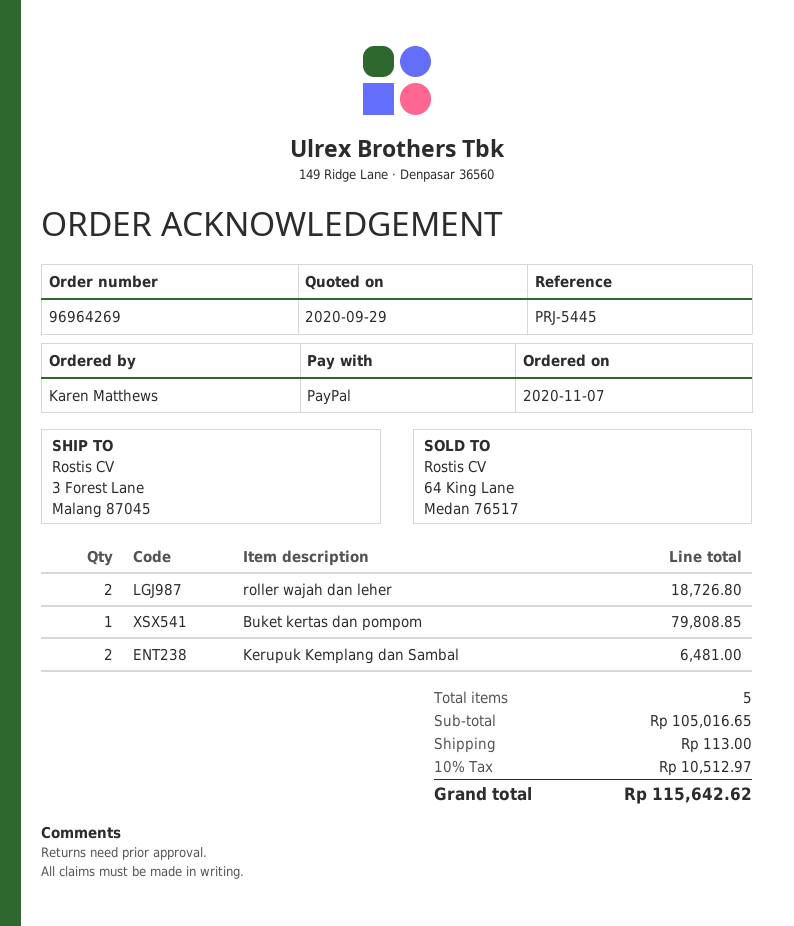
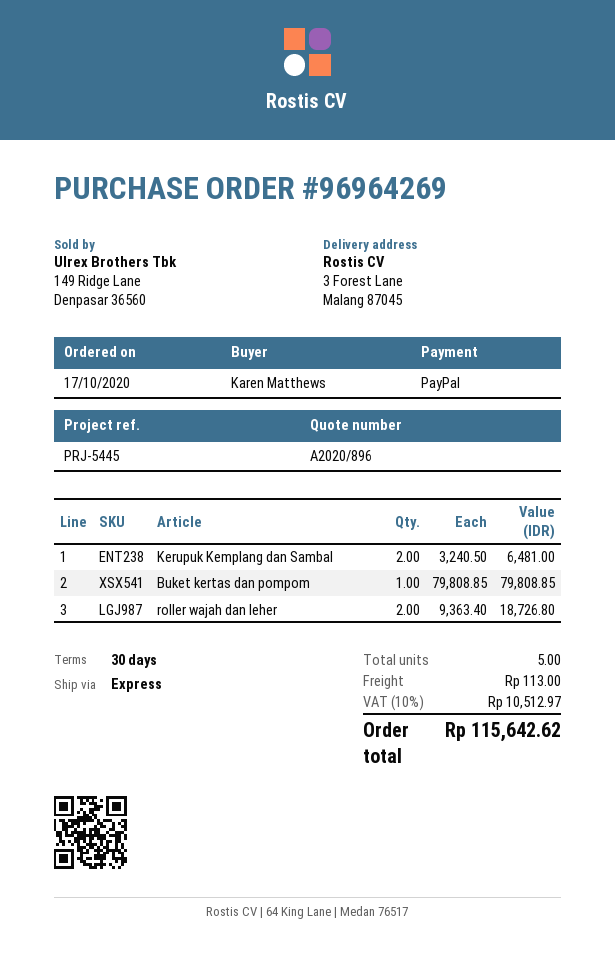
order date: 2020-11-07 -> 2020-10-17

